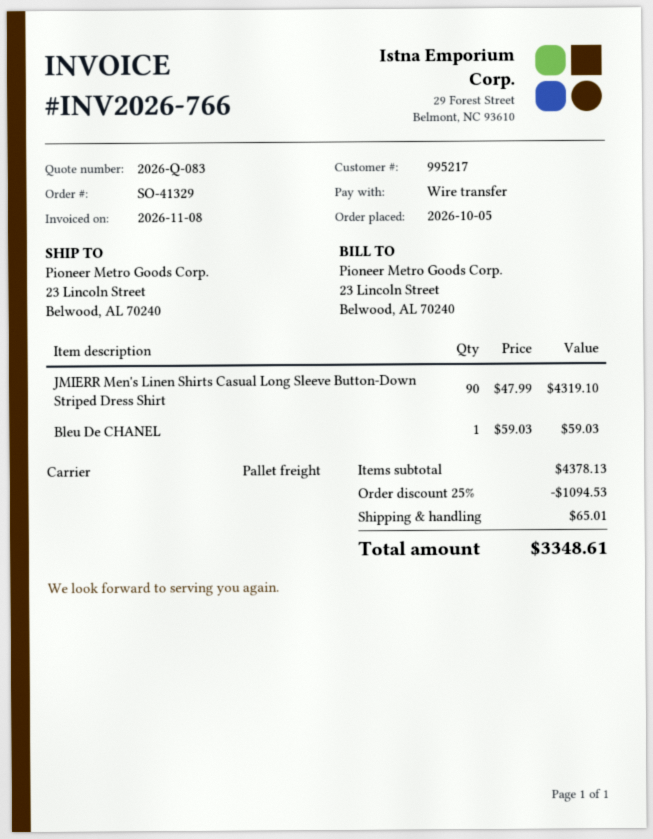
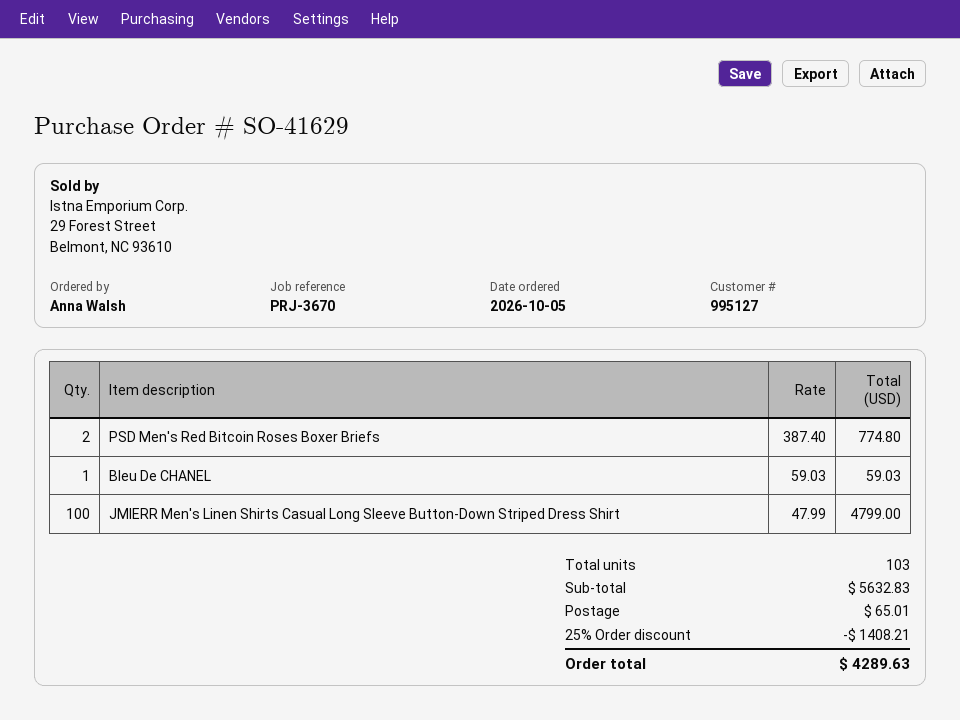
order number: SO-41329 -> SO-41629
customer number: 995217 -> 995127
JMIERR Men's Linen Shirts Casual Long Sleeve Button-Down Striped Dress Shirt: 90 x 47.99 = 4319.10 -> 100 x 47.99 = 4799.00
PSD Men's Red Bitcoin Roses Boxer Briefs: none -> 2 x 387.40 = 774.80
subtotal: 4378.13 -> 5632.83
discount: 25% = 1094.53 -> 25% = 1408.21
total: 3348.61 -> 4289.63

